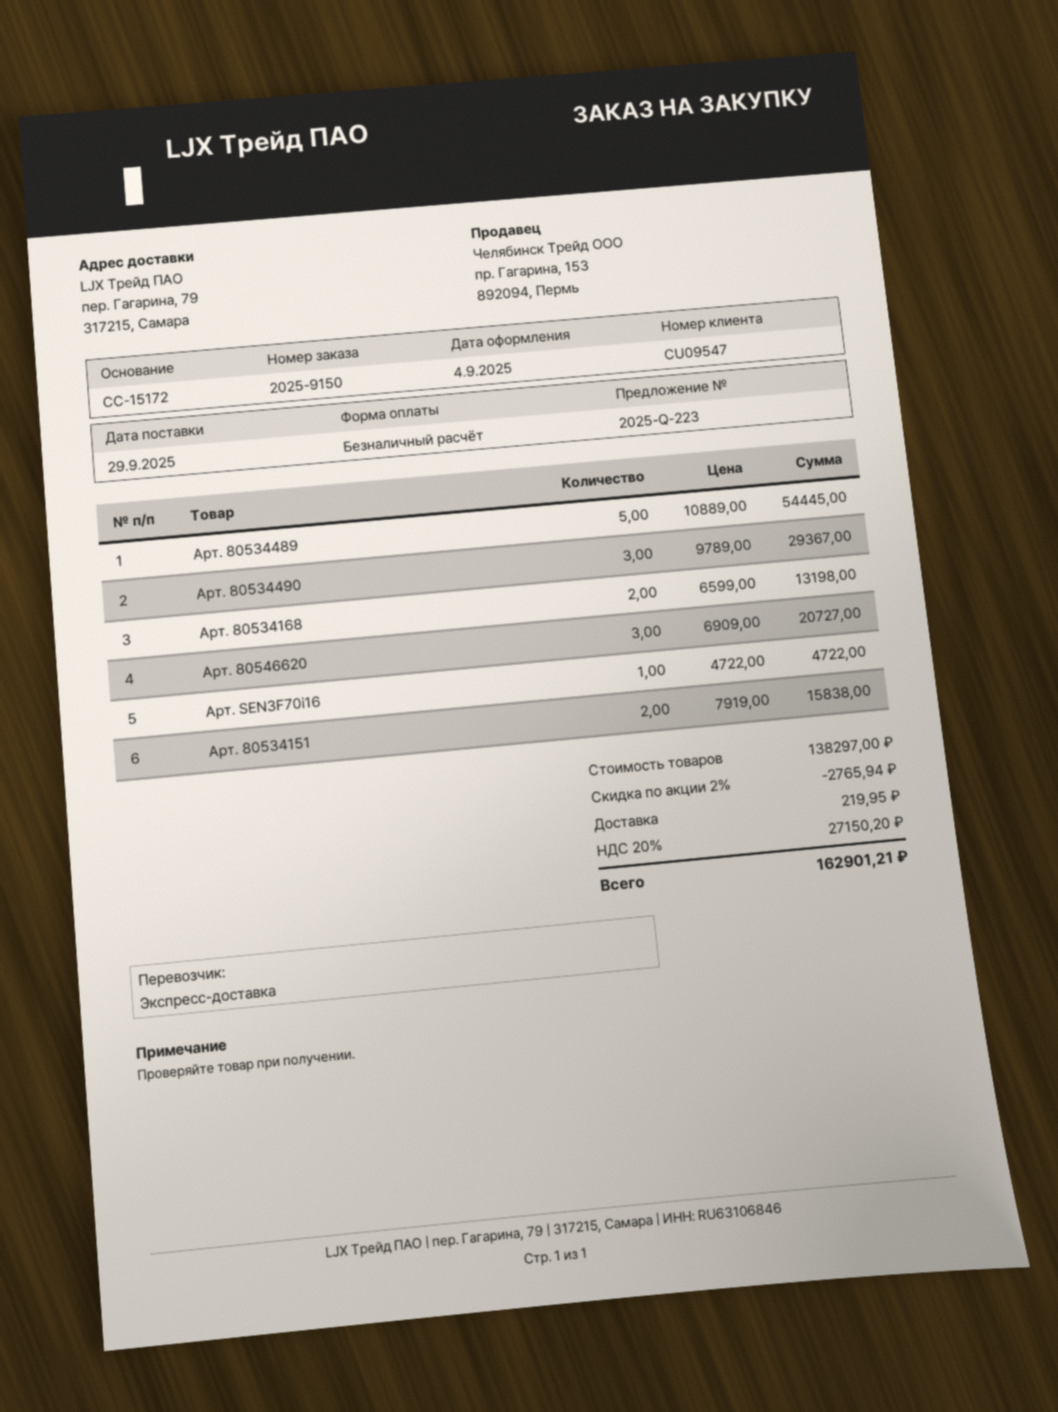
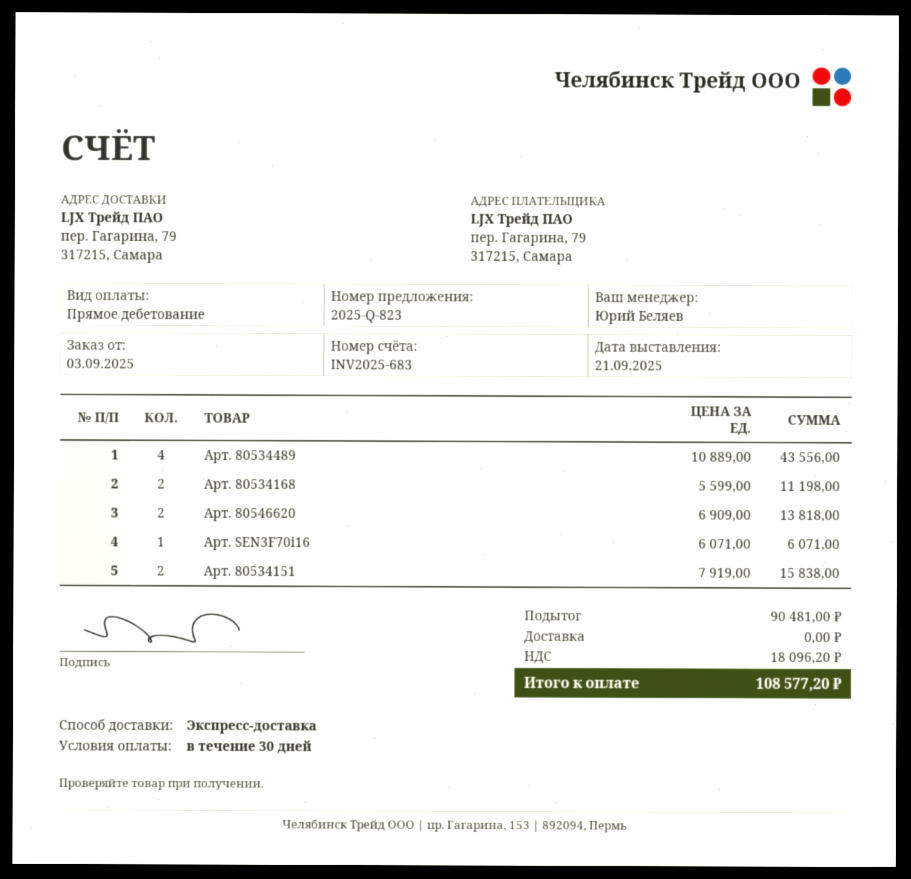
quote number: 2025-Q-223 -> 2025-Q-823
order date: 2025-09-04 -> 2025-09-03
payment method: bank transfer -> direct debit
Арт. 80534489: 5 x 10889.00 = 54445.00 -> 4 x 10889.00 = 43556.00
Арт. 80534490: 3 x 9789.00 = 29367.00 -> none
Арт. 80534168: 2 x 6599.00 = 13198.00 -> 2 x 5599.00 = 11198.00
Арт. 80546620: 3 x 6909.00 = 20727.00 -> 2 x 6909.00 = 13818.00
Арт. SEN3F70i16: 1 x 4722.00 = 4722.00 -> 1 x 6071.00 = 6071.00
subtotal: 138297.00 -> 90481.00
discount: 2% = 2765.94 -> none
shipping: 219.95 -> 0.00
tax: 27150.20 -> 18096.20
total: 162901.21 -> 108577.20

